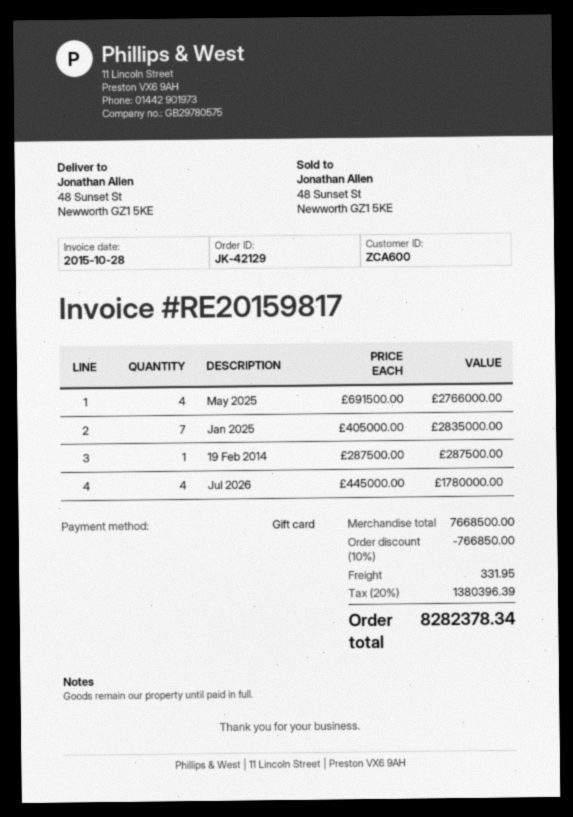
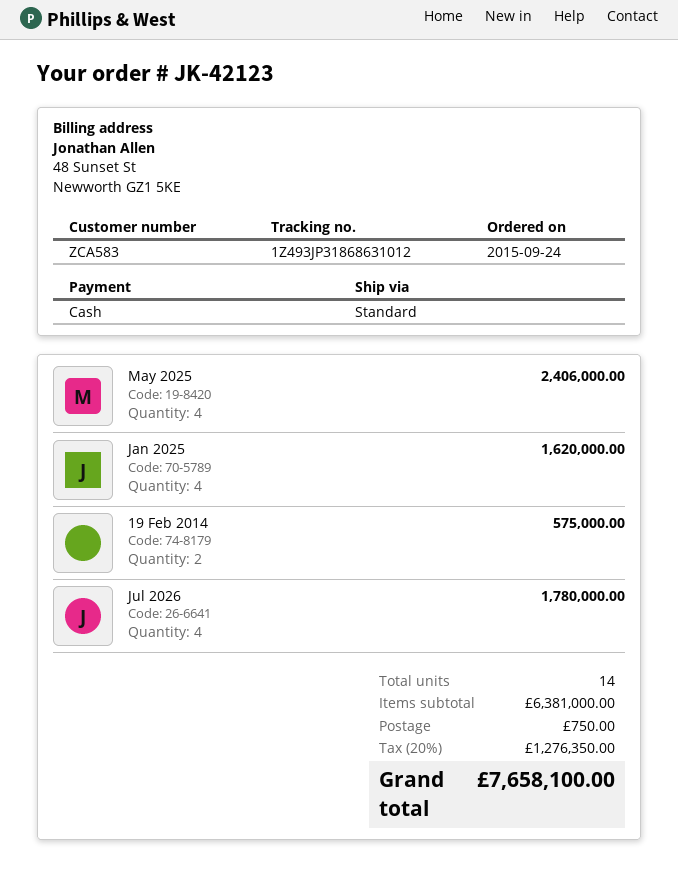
order number: JK-42129 -> JK-42123
customer number: ZCA600 -> ZCA583
payment method: gift card -> cash
May 2025: 4 for 2766000.00 -> 4 for 2406000.00
Jan 2025: 7 for 2835000.00 -> 4 for 1620000.00
19 Feb 2014: 1 for 287500.00 -> 2 for 575000.00
subtotal: 7668500.00 -> 6381000.00
discount: 10% = 766850.00 -> none
shipping: 331.95 -> 750.00
tax: 20% = 1380396.39 -> 20% = 1276350.00
total: 8282378.34 -> 7658100.00

